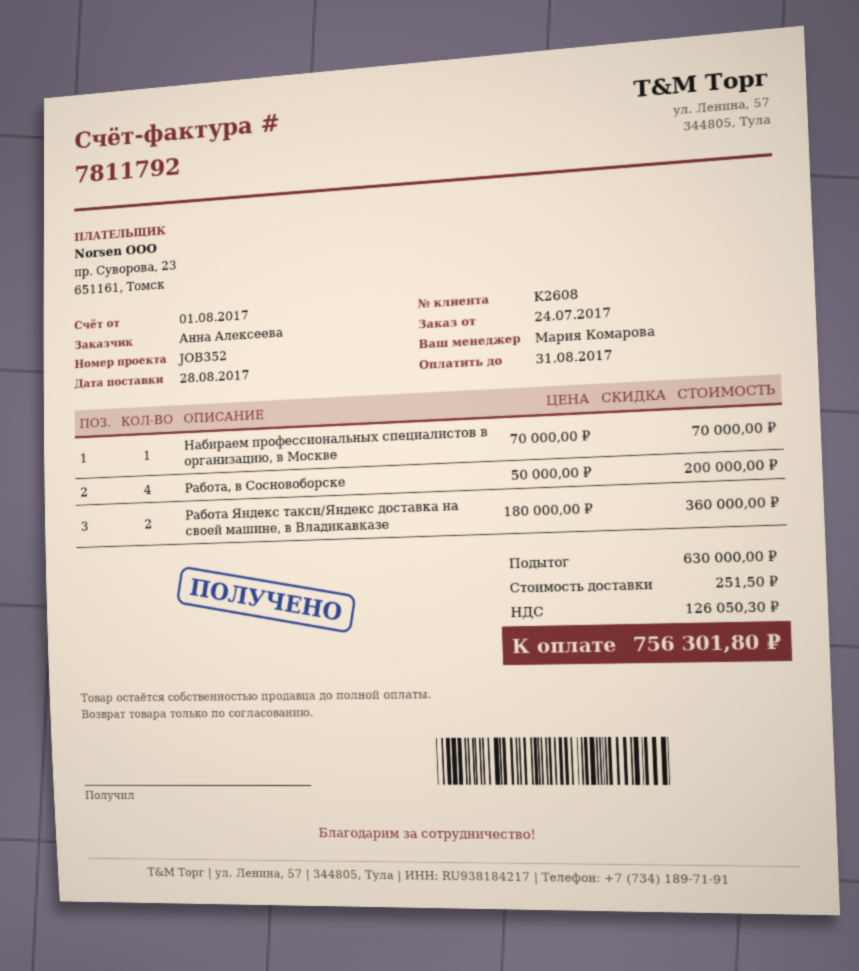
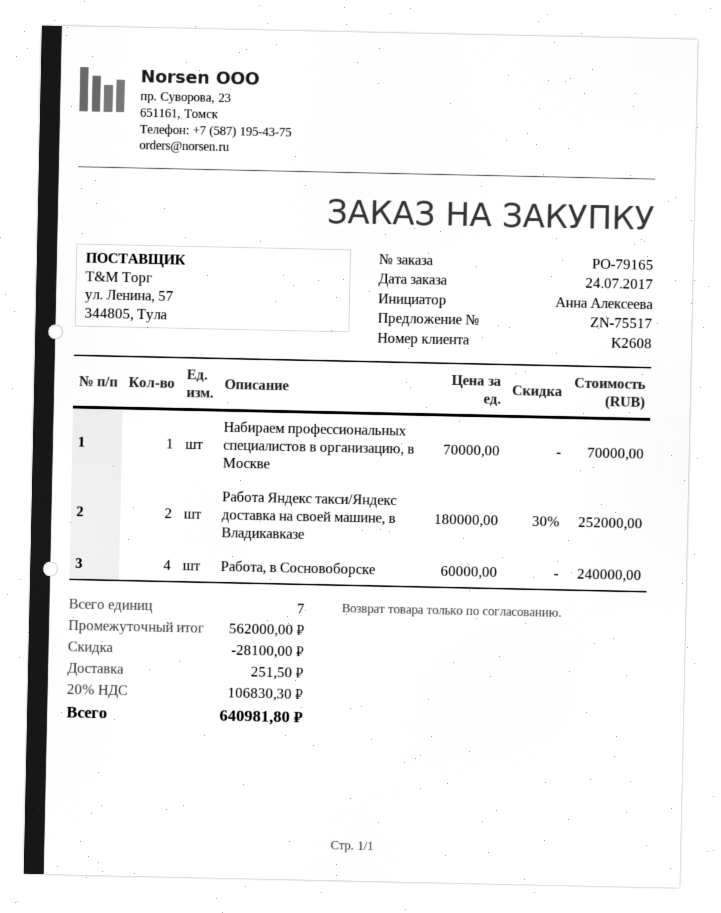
Работа, в Сосновоборске: 4 x 50000.00 = 200000.00 -> 4 x 60000.00 = 240000.00
Работа Яндекс такси/Яндекс доставка на своей машине, в Владикавказе: 2 x 180000.00 = 360000.00 -> 2 x 180000.00 - 30% = 252000.00
subtotal: 630000.00 -> 562000.00
discount: none -> 28100.00
tax: 126050.30 -> 106830.30
total: 756301.80 -> 640981.80

